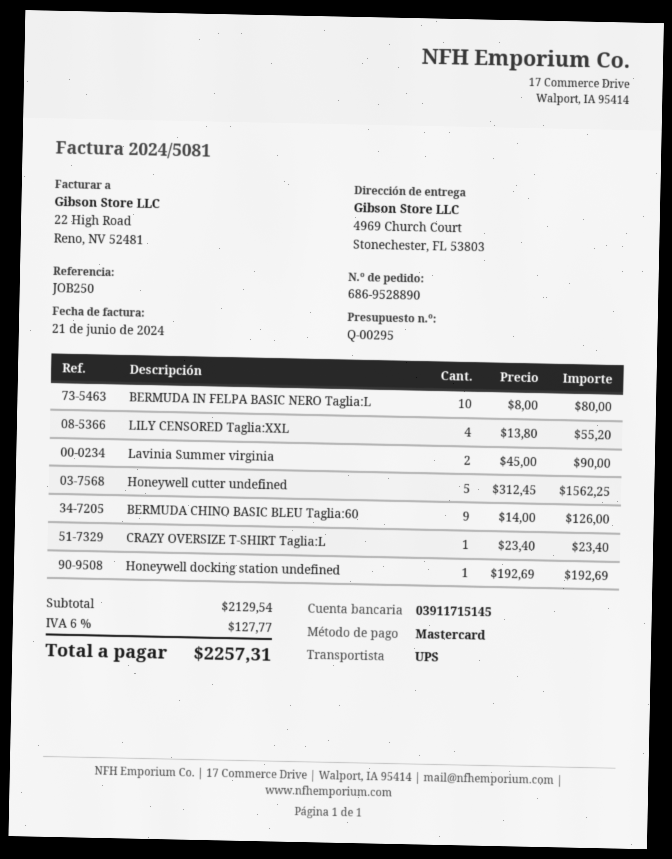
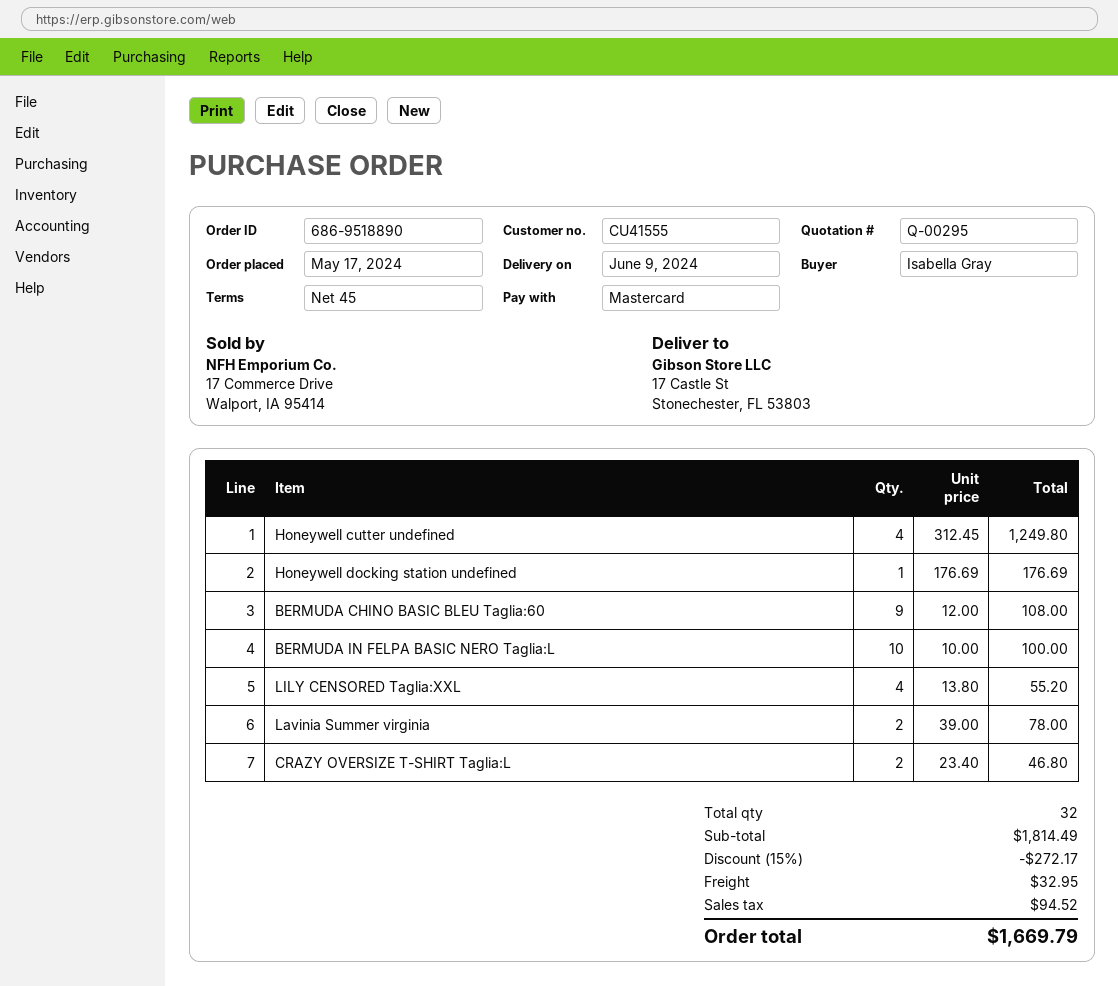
order number: 686-9528890 -> 686-9518890
ship to: 4969 Church Court, Stonechester, FL 53803 -> 17 Castle St, Stonechester, FL 53803
BERMUDA IN FELPA BASIC NERO Taglia:L: 10 x 8.00 = 80.00 -> 10 x 10.00 = 100.00
Lavinia Summer virginia: 2 x 45.00 = 90.00 -> 2 x 39.00 = 78.00
Honeywell cutter undefined: 5 x 312.45 = 1562.25 -> 4 x 312.45 = 1249.80
BERMUDA CHINO BASIC BLEU Taglia:60: 9 x 14.00 = 126.00 -> 9 x 12.00 = 108.00
CRAZY OVERSIZE T-SHIRT Taglia:L: 1 x 23.40 = 23.40 -> 2 x 23.40 = 46.80
Honeywell docking station undefined: 1 x 192.69 = 192.69 -> 1 x 176.69 = 176.69
subtotal: 2129.54 -> 1814.49
discount: none -> 15% = 272.17
shipping: none -> 32.95
tax: 127.77 -> 94.52
total: 2257.31 -> 1669.79

